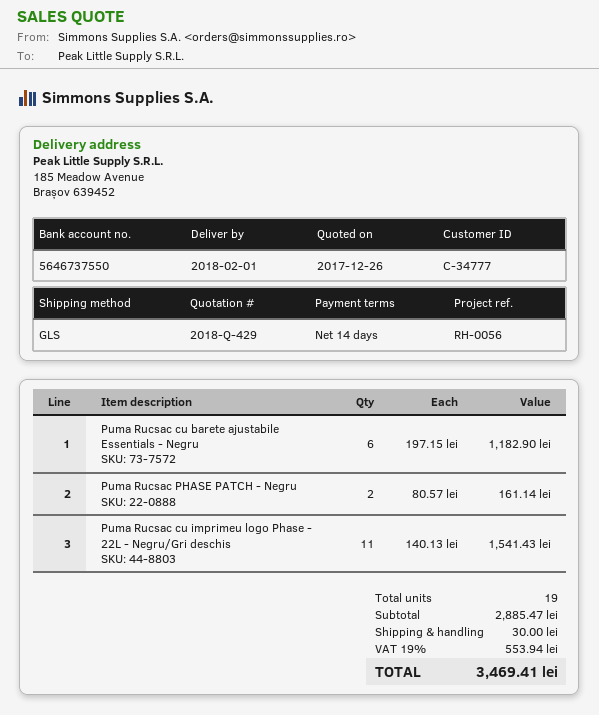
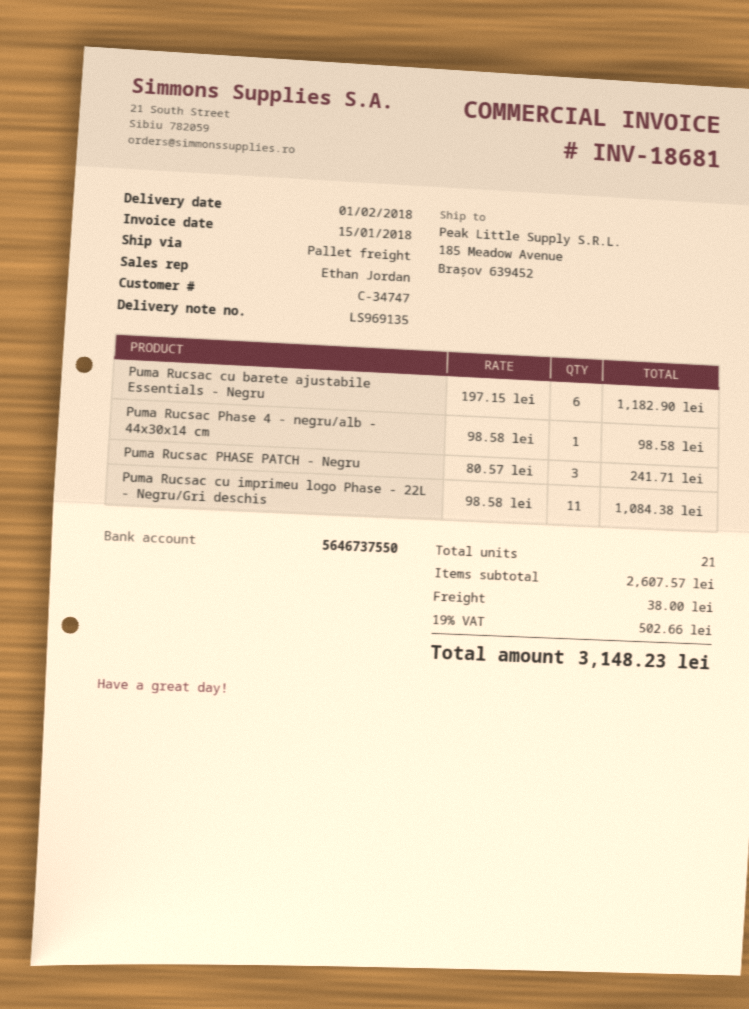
customer number: C-34777 -> C-34747
shipping method: GLS -> pallet freight
Puma Rucsac PHASE PATCH - Negru: 2 x 80.57 = 161.14 -> 3 x 80.57 = 241.71
Puma Rucsac cu imprimeu logo Phase - 22L - Negru/Gri deschis: 11 x 140.13 = 1541.43 -> 11 x 98.58 = 1084.38
Puma Rucsac Phase 4 - negru/alb - 44x30x14 cm: none -> 1 x 98.58 = 98.58
total quantity: 19 -> 21
subtotal: 2885.47 -> 2607.57
shipping: 30.00 -> 38.00
tax: 19% = 553.94 -> 19% = 502.66
total: 3469.41 -> 3148.23

